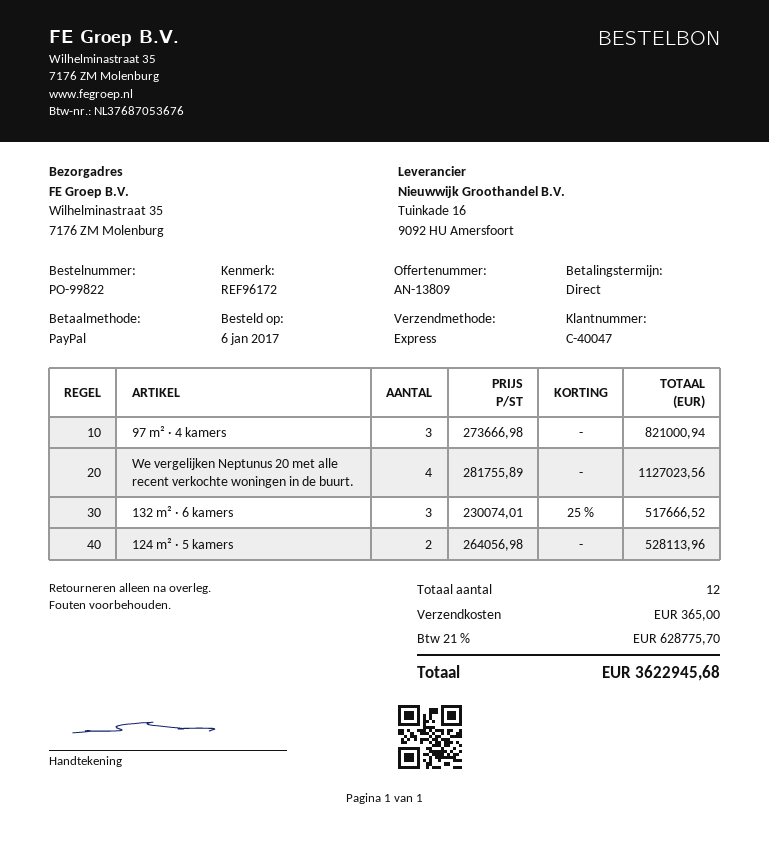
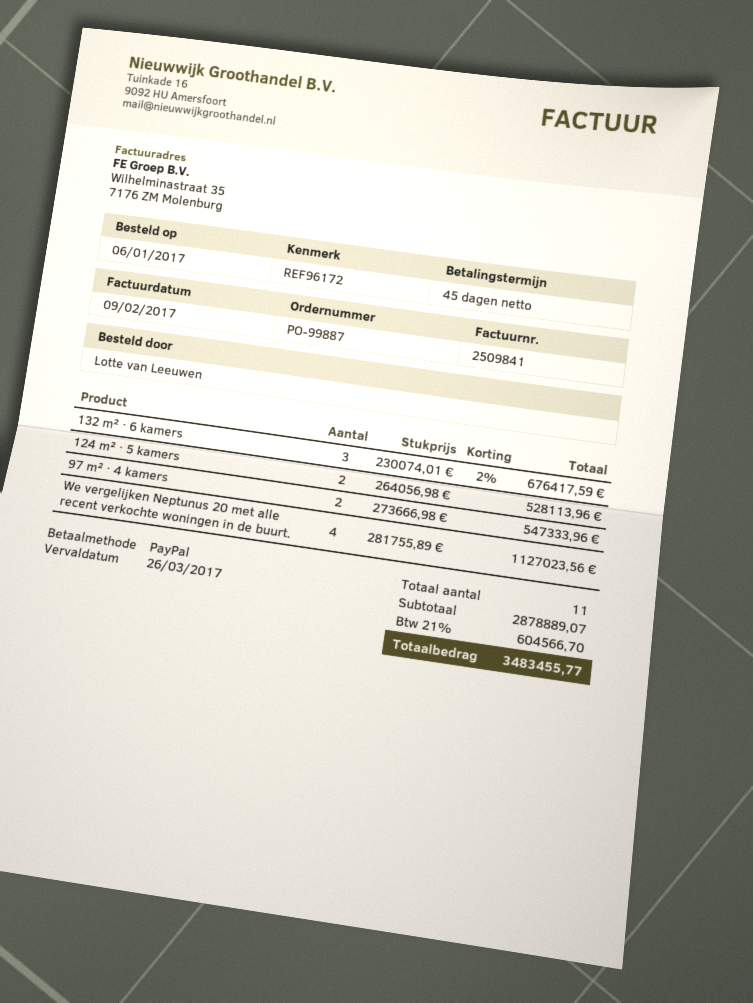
order number: PO-99822 -> PO-99887
payment terms: on receipt -> 45 days
97 m² · 4 kamers: 3 x 273666.98 = 821000.94 -> 2 x 273666.98 = 547333.96
132 m² · 6 kamers: 3 x 230074.01 - 25% = 517666.52 -> 3 x 230074.01 - 2% = 676417.59
total quantity: 12 -> 11
shipping: 365.00 -> none
tax: 21% = 628775.70 -> 21% = 604566.70
total: 3622945.68 -> 3483455.77

